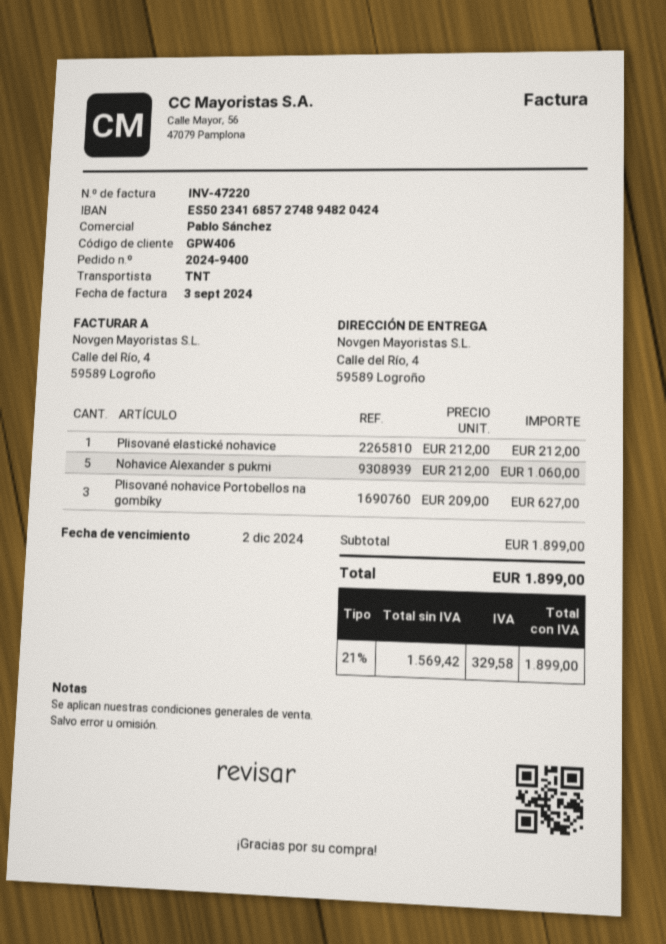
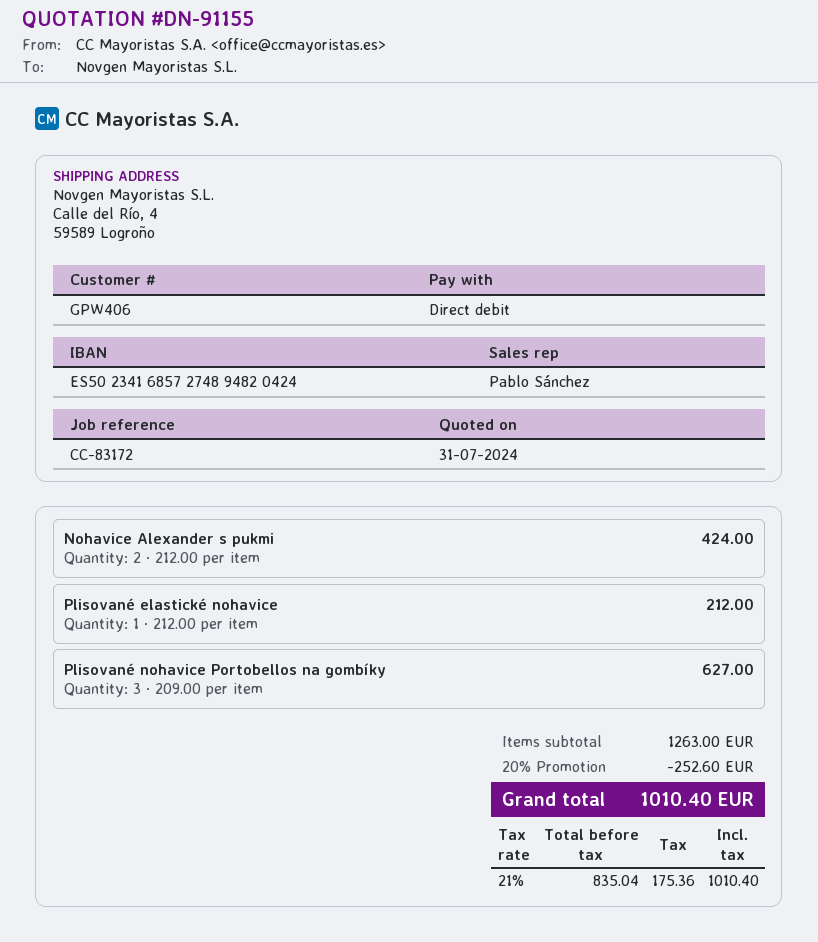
Nohavice Alexander s pukmi: 5 x 212.00 = 1060.00 -> 2 x 212.00 = 424.00
subtotal: 1899.00 -> 1263.00
discount: none -> 20% = 252.60
net: 1569.42 -> 835.04
tax: 21% = 329.58 -> 21% = 175.36
total: 1899.00 -> 1010.40

